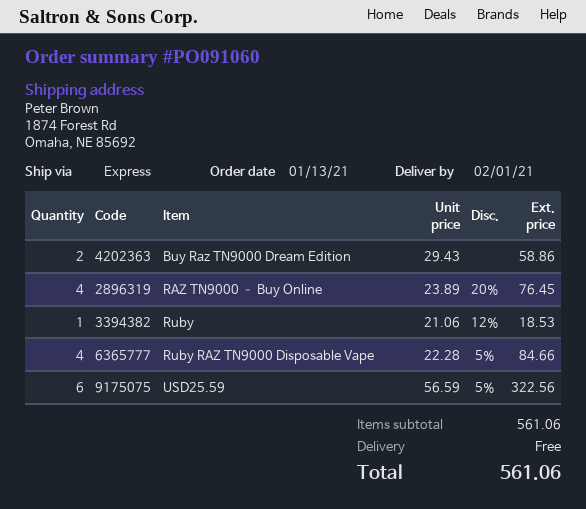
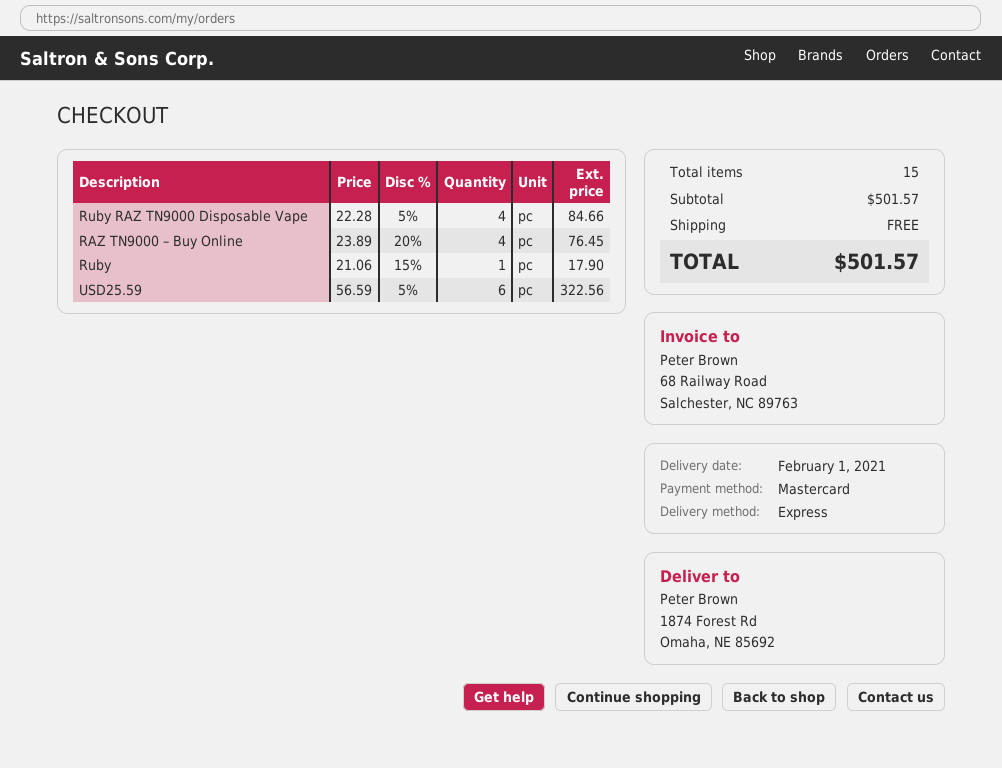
Buy Raz TN9000 Dream Edition: 2 x 29.43 = 58.86 -> none
Ruby: 1 x 21.06 - 12% = 18.53 -> 1 x 21.06 - 15% = 17.90
subtotal: 561.06 -> 501.57
total: 561.06 -> 501.57

